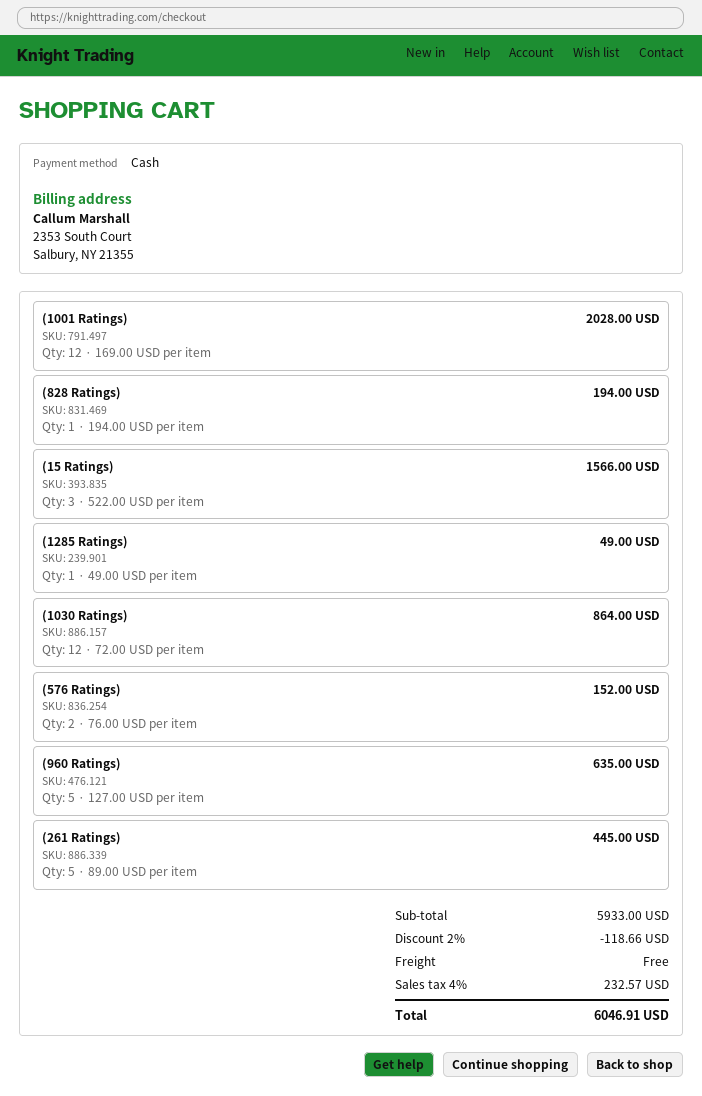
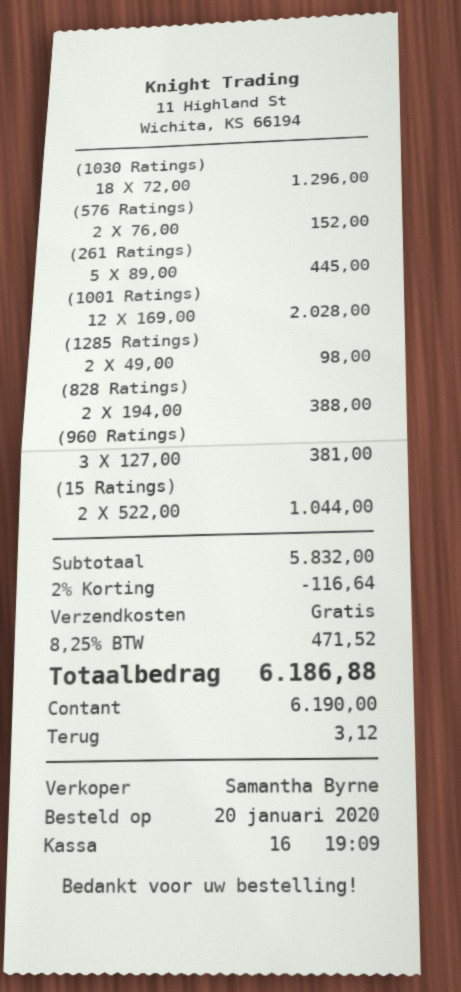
(828 Ratings): 1 x 194.00 = 194.00 -> 2 x 194.00 = 388.00
(15 Ratings): 3 x 522.00 = 1566.00 -> 2 x 522.00 = 1044.00
(1285 Ratings): 1 x 49.00 = 49.00 -> 2 x 49.00 = 98.00
(1030 Ratings): 12 x 72.00 = 864.00 -> 18 x 72.00 = 1296.00
(960 Ratings): 5 x 127.00 = 635.00 -> 3 x 127.00 = 381.00
subtotal: 5933.00 -> 5832.00
discount: 2% = 118.66 -> 2% = 116.64
tax: 4% = 232.57 -> 8.25% = 471.52
total: 6046.91 -> 6186.88

